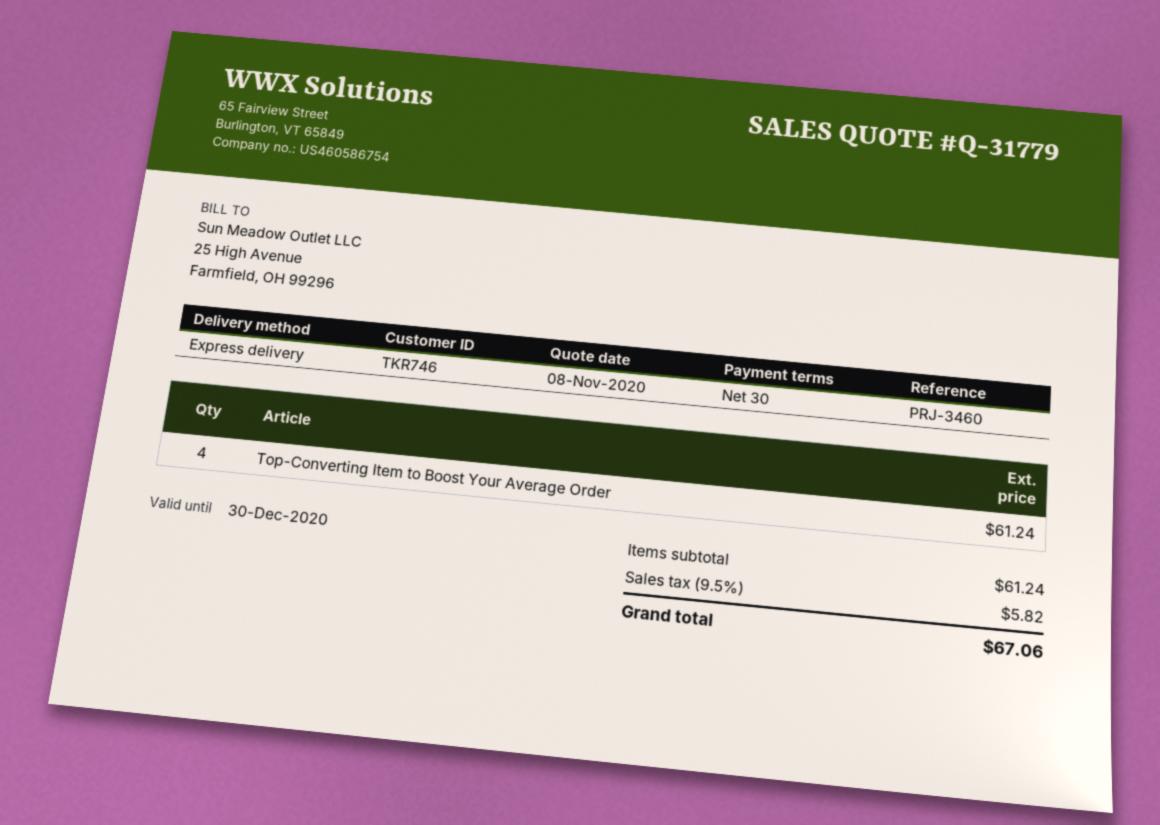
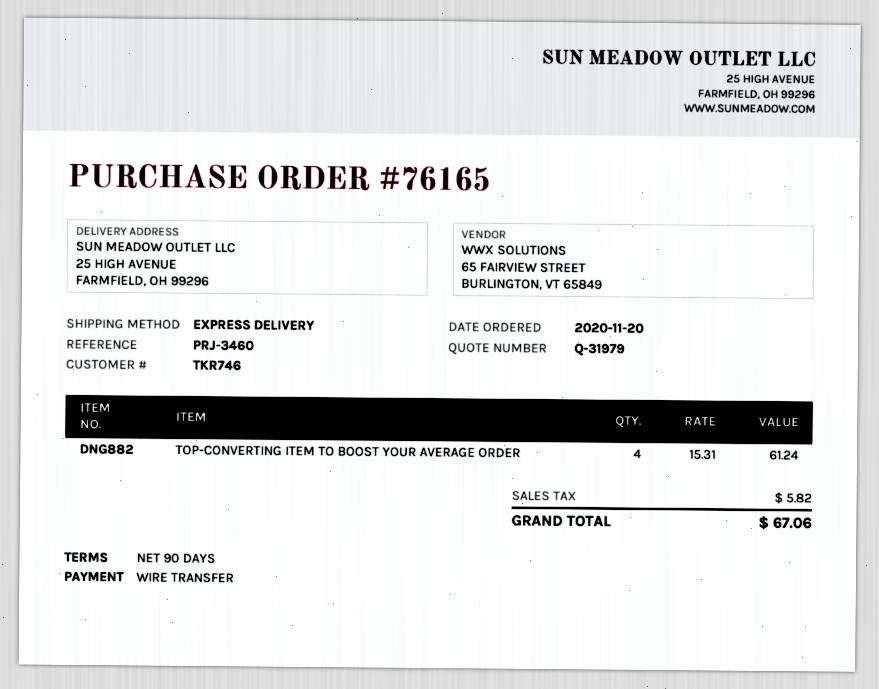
quote number: Q-31779 -> Q-31979
payment terms: 30 days -> 90 days

